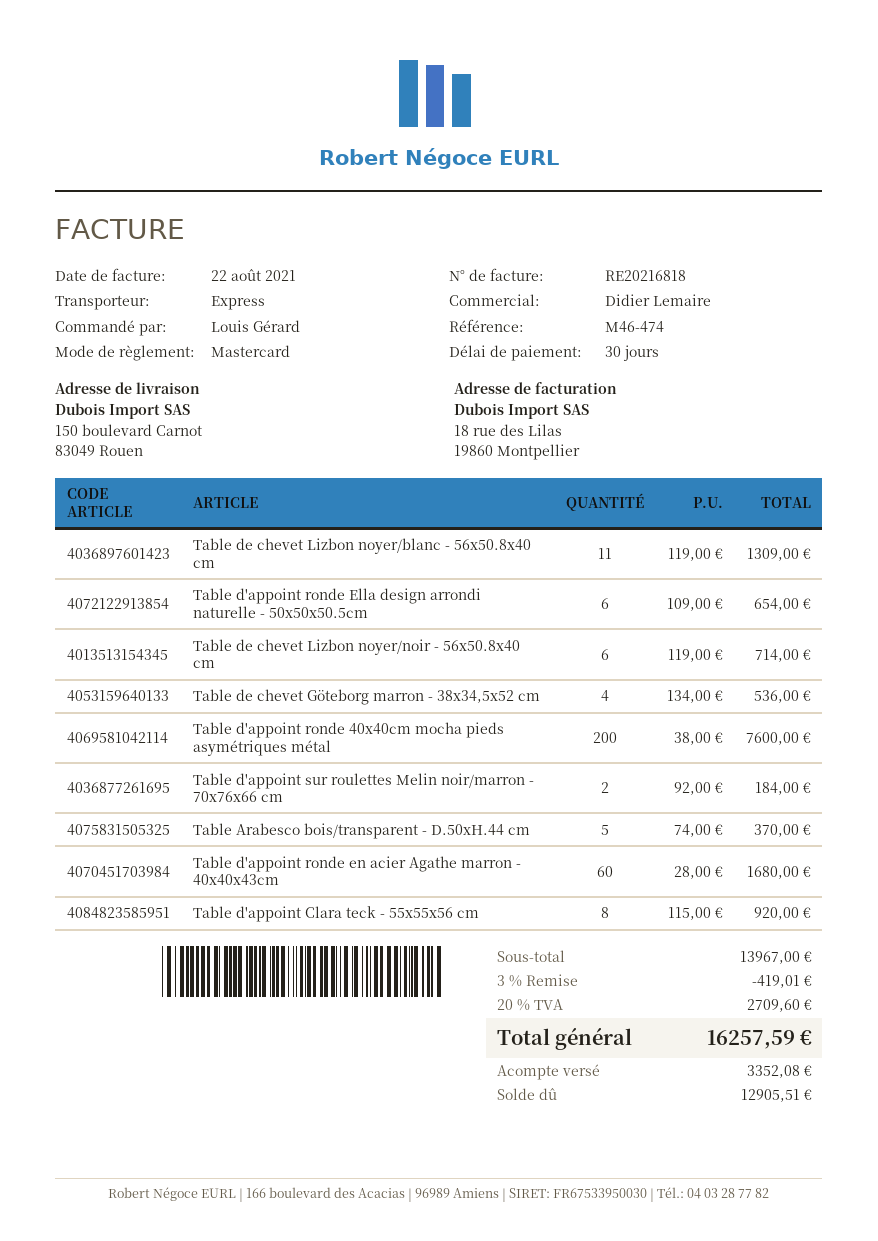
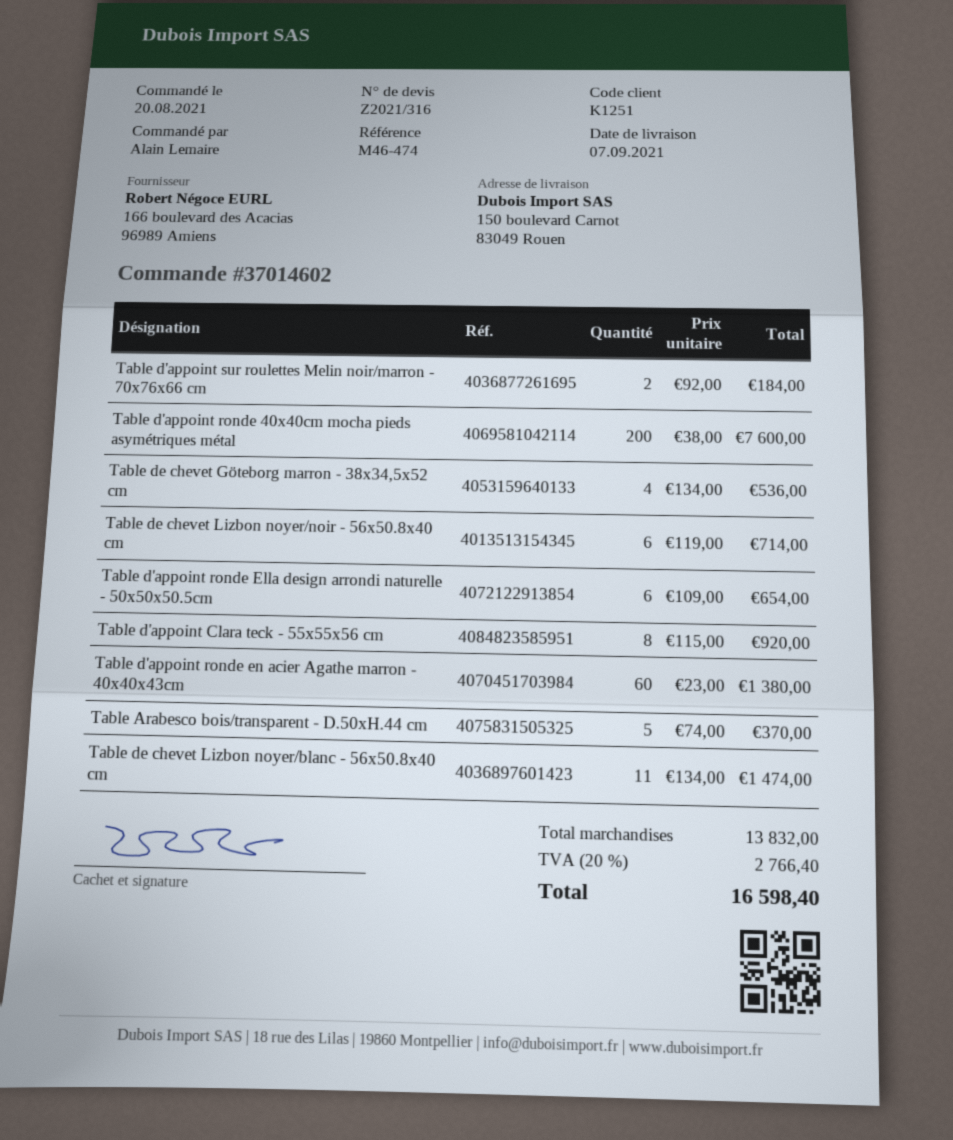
ordered by: Louis Gérard -> Alain Lemaire
Table de chevet Lizbon noyer/blanc - 56x50.8x40 cm: 11 x 119.00 = 1309.00 -> 11 x 134.00 = 1474.00
Table d'appoint ronde en acier Agathe marron - 40x40x43cm: 60 x 28.00 = 1680.00 -> 60 x 23.00 = 1380.00
subtotal: 13967.00 -> 13832.00
discount: 3% = 419.01 -> none
tax: 20% = 2709.60 -> 20% = 2766.40
total: 16257.59 -> 16598.40

